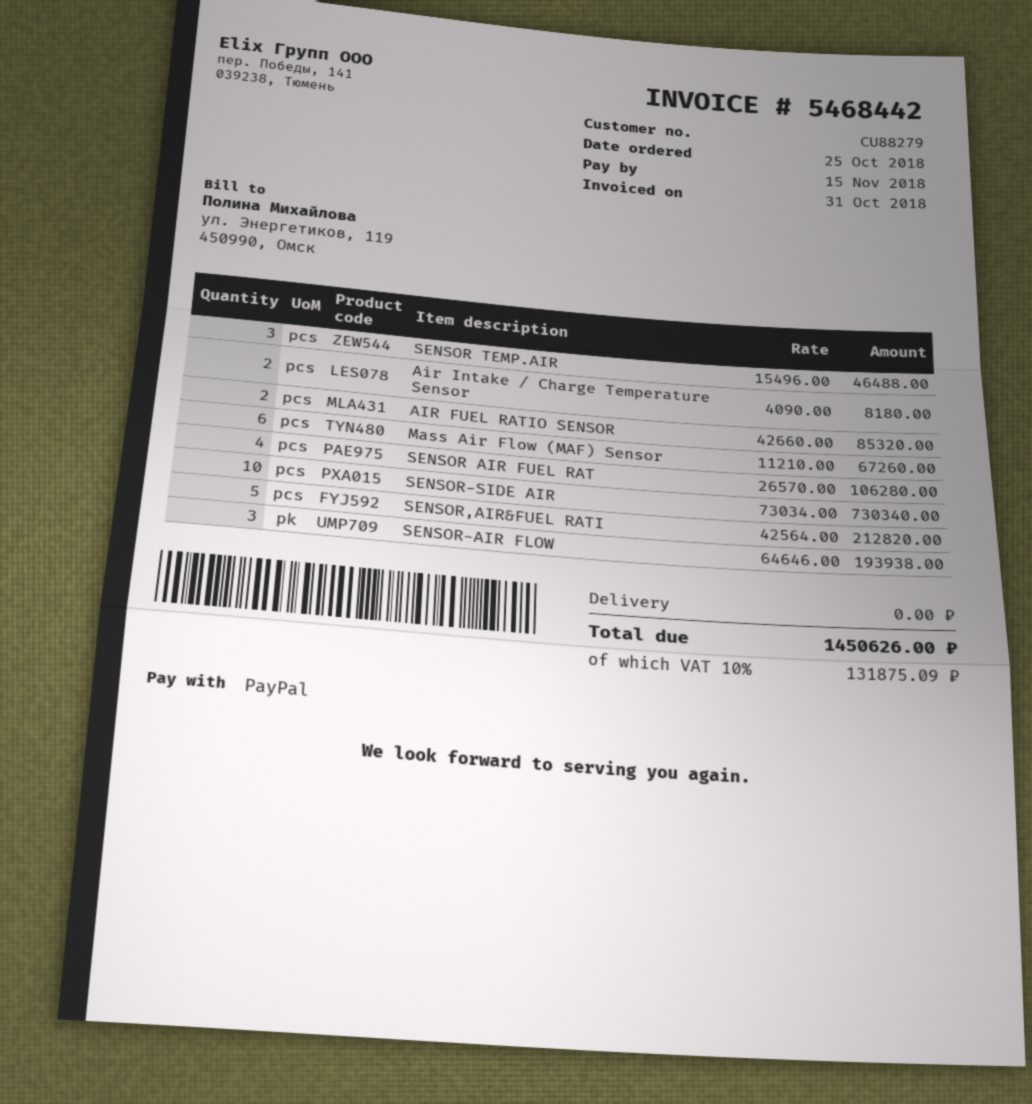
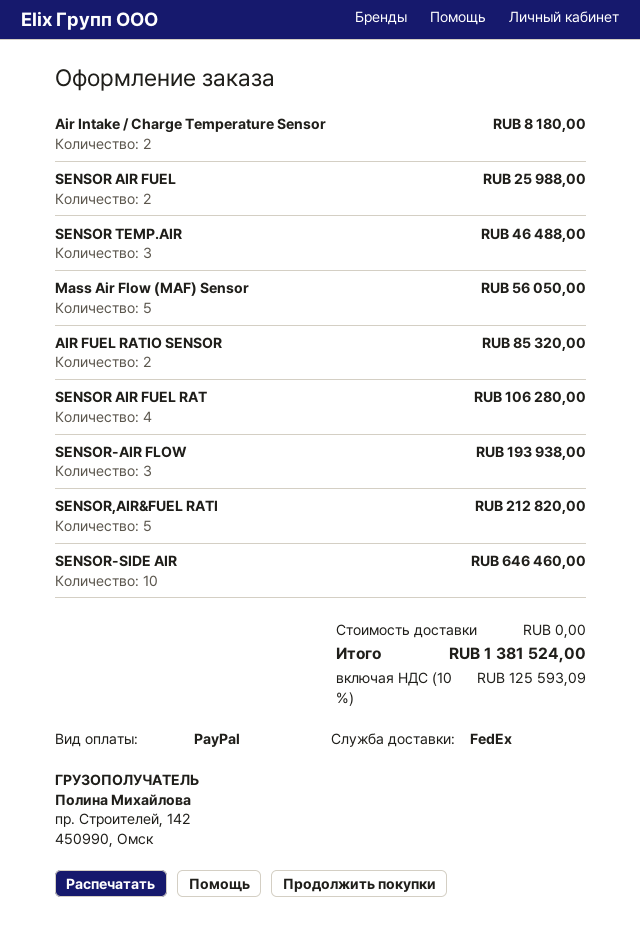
Mass Air Flow (MAF) Sensor: 6 for 67260.00 -> 5 for 56050.00
SENSOR-SIDE AIR: 10 for 730340.00 -> 10 for 646460.00
SENSOR AIR FUEL: none -> 2 for 25988.00
tax: 10% = 131875.09 -> 10% = 125593.09
total: 1450626.00 -> 1381524.00

